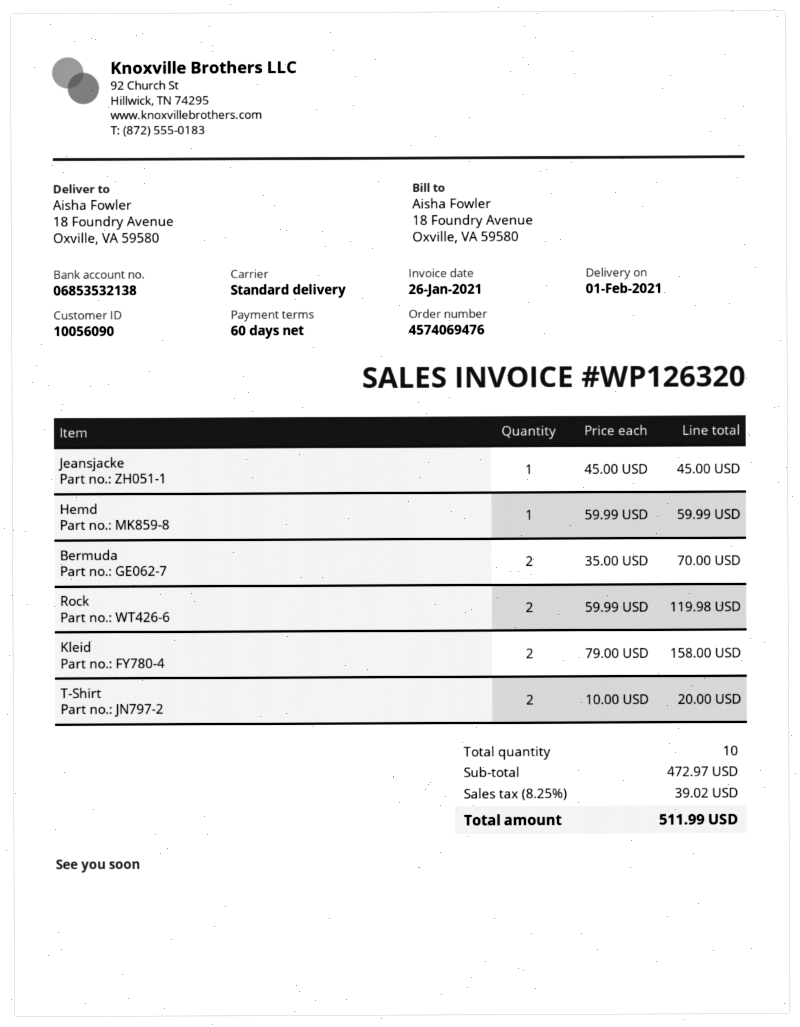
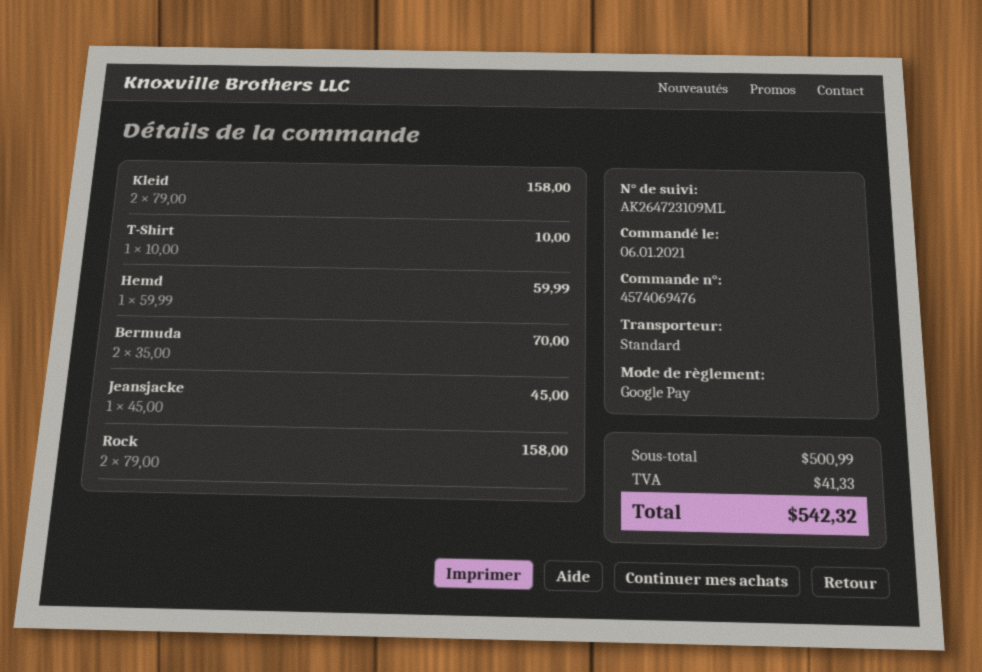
Rock: 2 x 59.99 = 119.98 -> 2 x 79.00 = 158.00
T-Shirt: 2 x 10.00 = 20.00 -> 1 x 10.00 = 10.00
subtotal: 472.97 -> 500.99
tax: 39.02 -> 41.33
total: 511.99 -> 542.32

